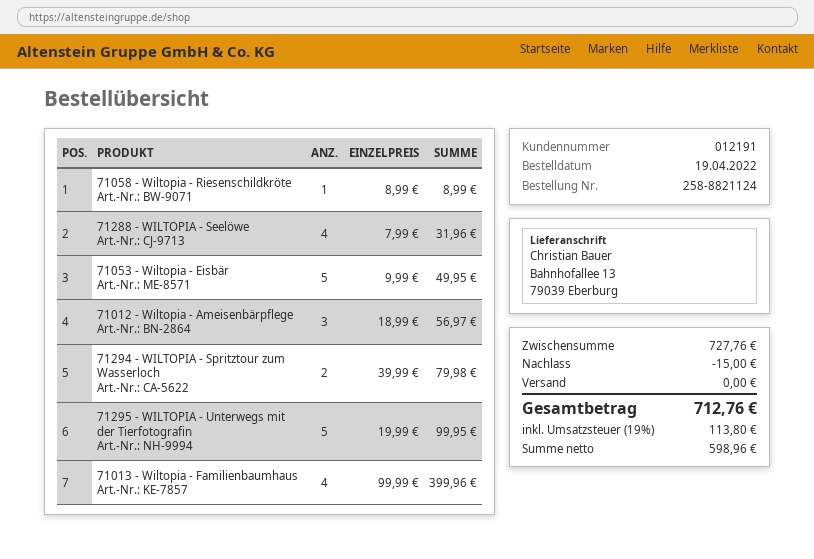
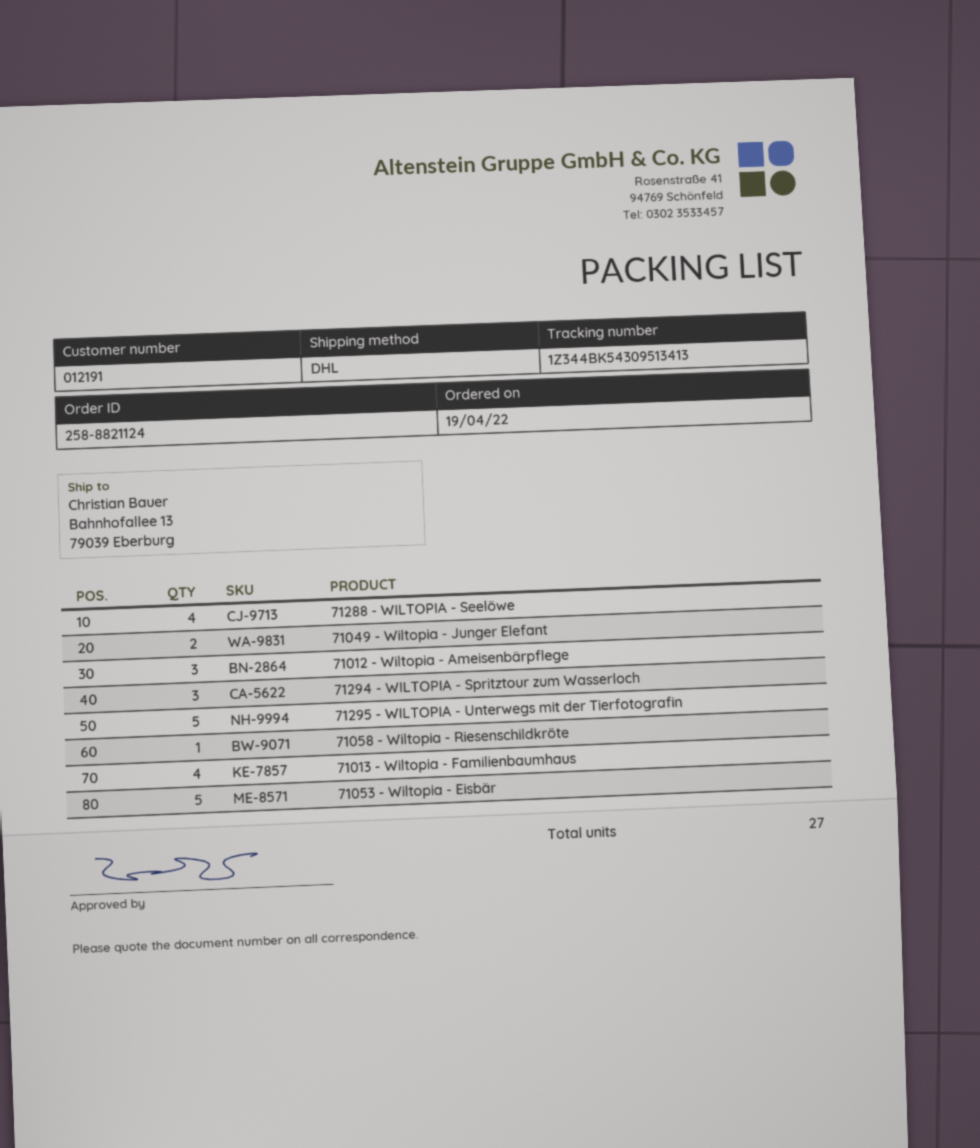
71294 - WILTOPIA - Spritztour zum Wasserloch: 2 -> 3
71049 - Wiltopia - Junger Elefant: none -> 2

